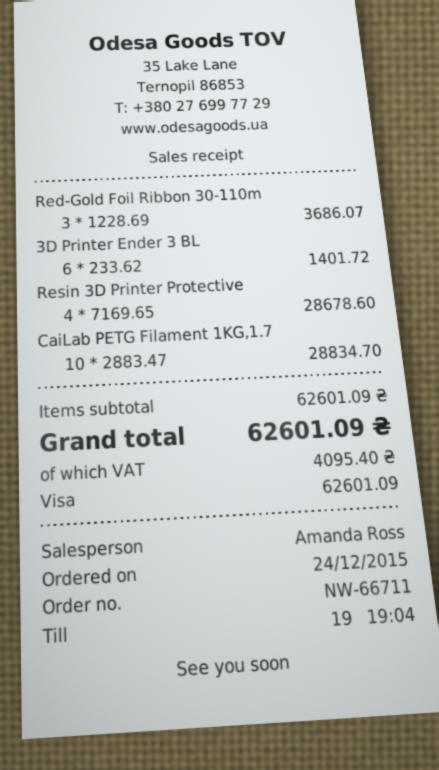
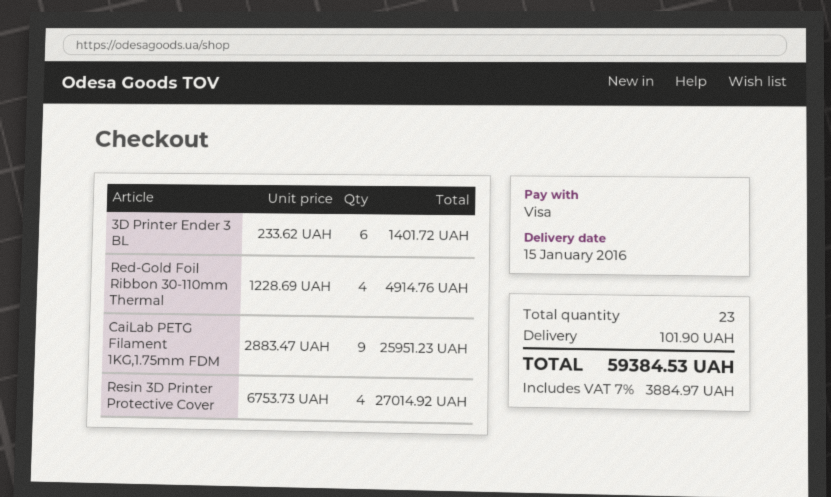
Red-Gold Foil Ribbon 30-110m: 3 x 1228.69 = 3686.07 -> 4 x 1228.69 = 4914.76
Resin 3D Printer Protective: 4 x 7169.65 = 28678.60 -> 4 x 6753.73 = 27014.92
CaiLab PETG Filament 1KG,1.7: 10 x 2883.47 = 28834.70 -> 9 x 2883.47 = 25951.23
shipping: none -> 101.90
tax: 4095.40 -> 3884.97
total: 62601.09 -> 59384.53

